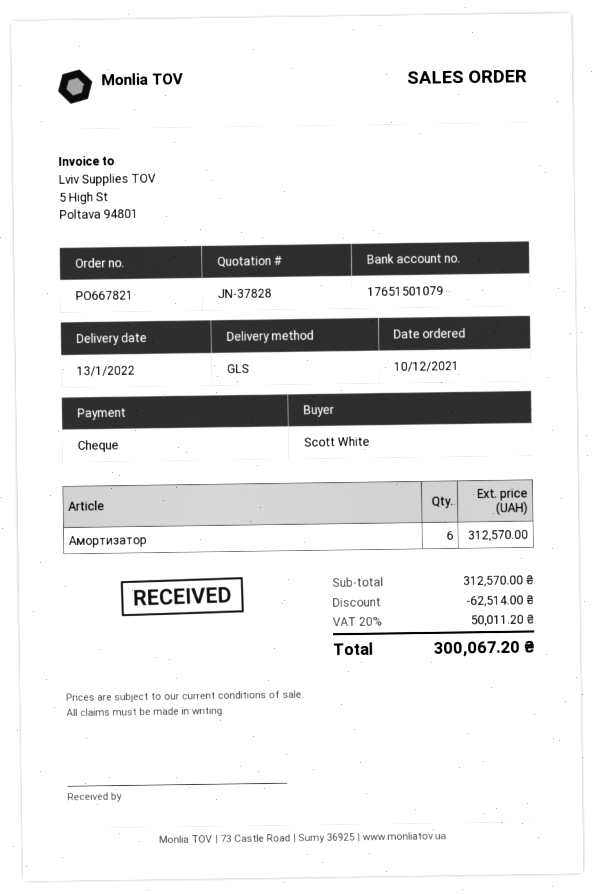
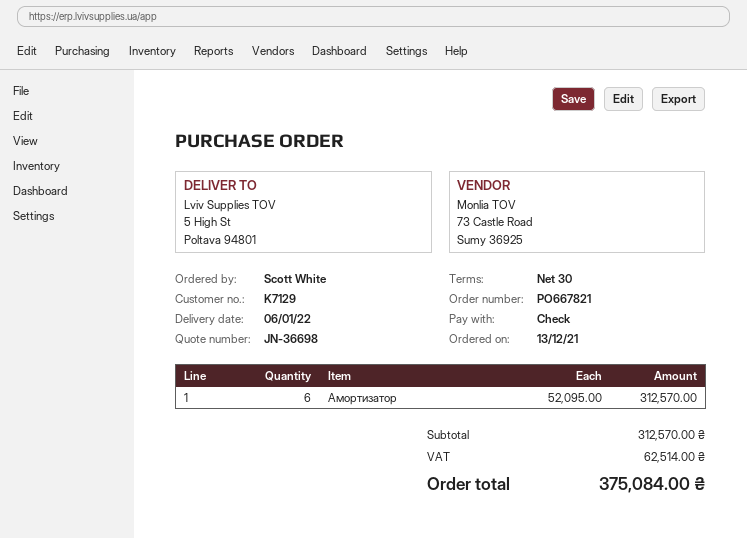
quote number: JN-37828 -> JN-36698
order date: 2021-12-10 -> 2021-12-13
delivery date: 2022-01-13 -> 2022-01-06
discount: 62514.00 -> none
tax: 50011.20 -> 62514.00
total: 300067.20 -> 375084.00

